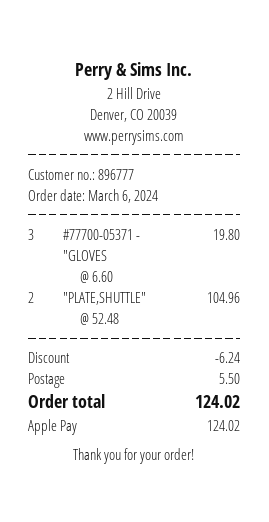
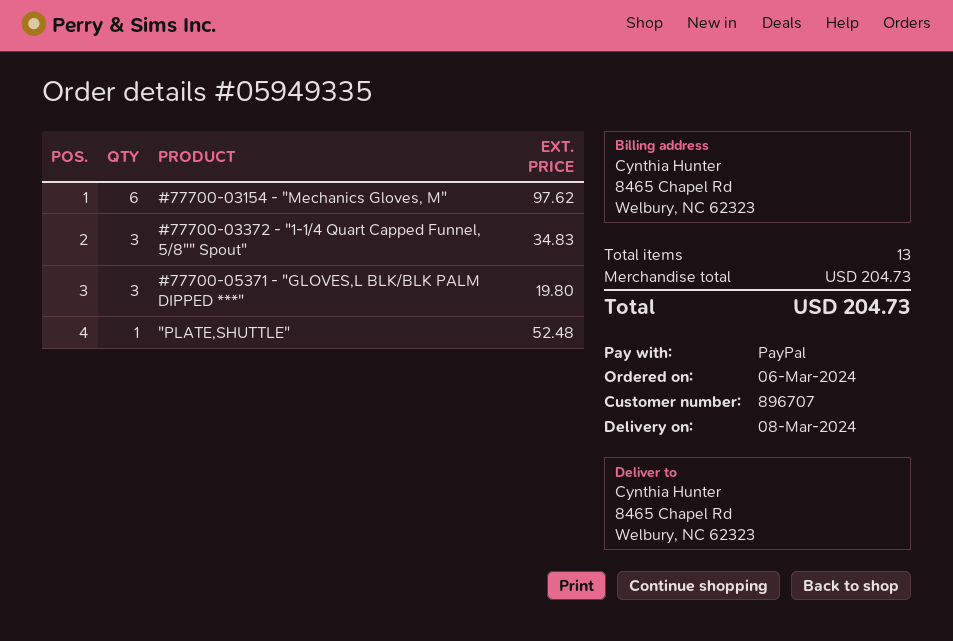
customer number: 896777 -> 896707
payment method: Apple Pay -> PayPal
"PLATE,SHUTTLE": 2 for 104.96 -> 1 for 52.48
#77700-03154 - "Mechanics Gloves, M": none -> 6 for 97.62
#77700-03372 - "1-1/4 Quart Capped Funnel, 5/8"" Spout": none -> 3 for 34.83
discount: 6.24 -> none
shipping: 5.50 -> none
total: 124.02 -> 204.73

